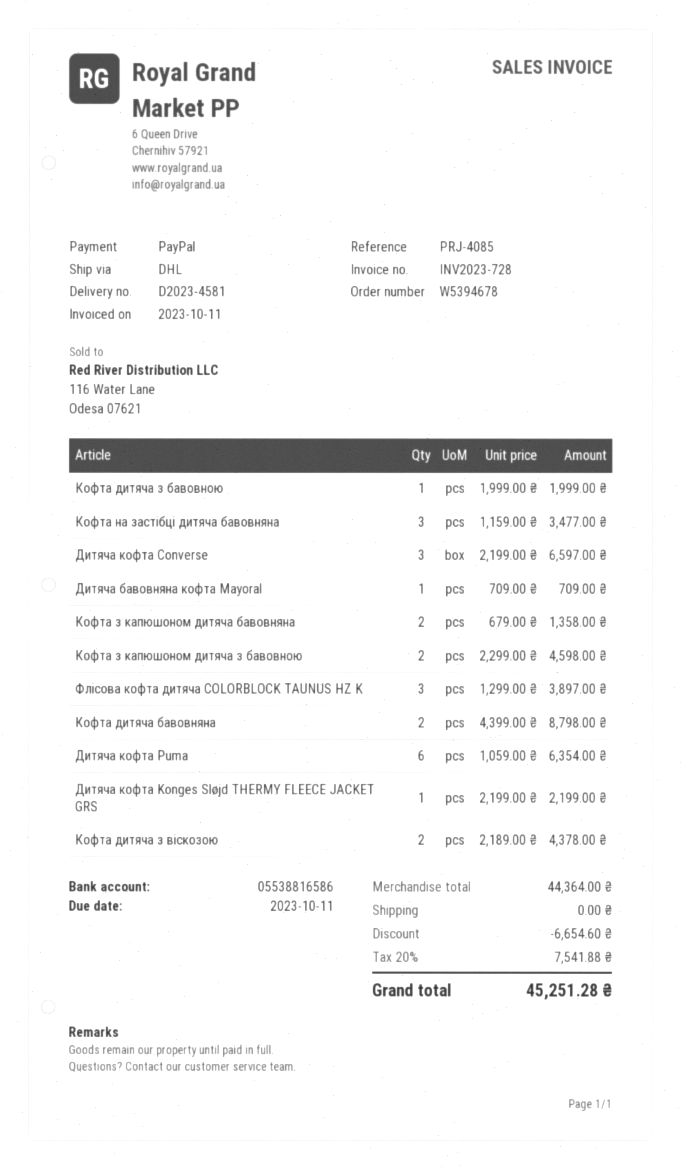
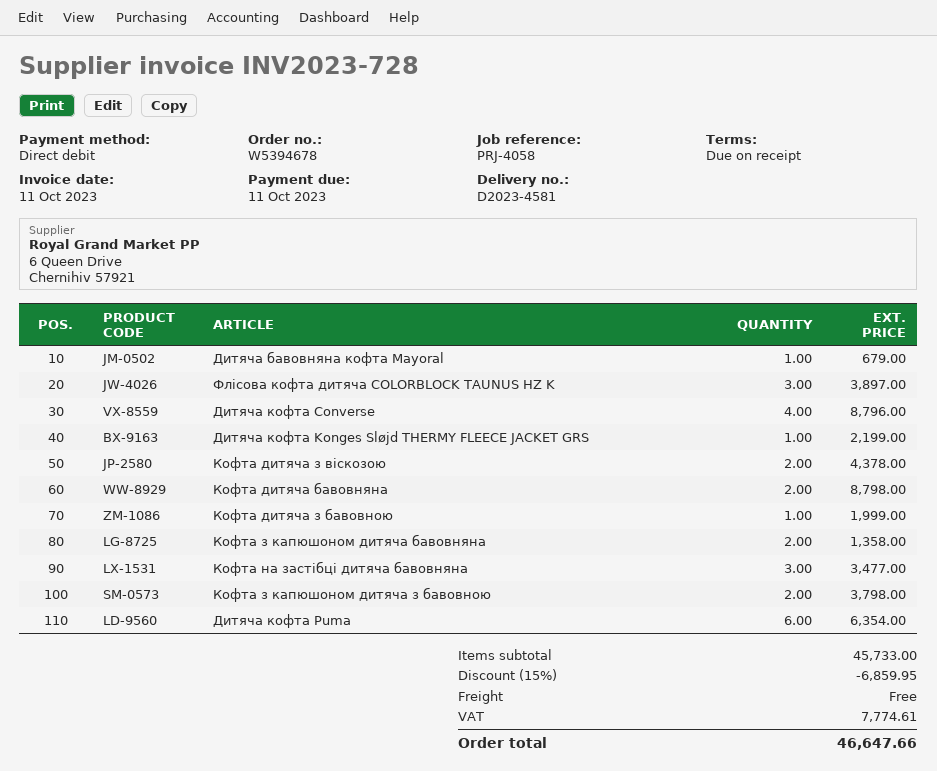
reference: PRJ-4085 -> PRJ-4058
payment method: PayPal -> direct debit
Дитяча кофта Converse: 3 for 6597.00 -> 4 for 8796.00
Дитяча бавовняна кофта Mayoral: 1 for 709.00 -> 1 for 679.00
Кофта з капюшоном дитяча з бавовною: 2 for 4598.00 -> 2 for 3798.00
subtotal: 44364.00 -> 45733.00
discount: 6654.60 -> 6859.95
tax: 7541.88 -> 7774.61
total: 45251.28 -> 46647.66

